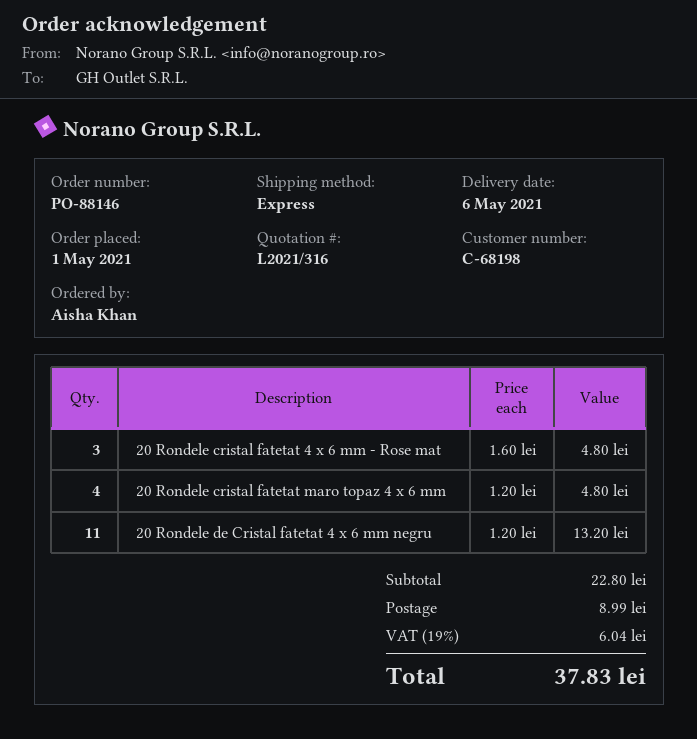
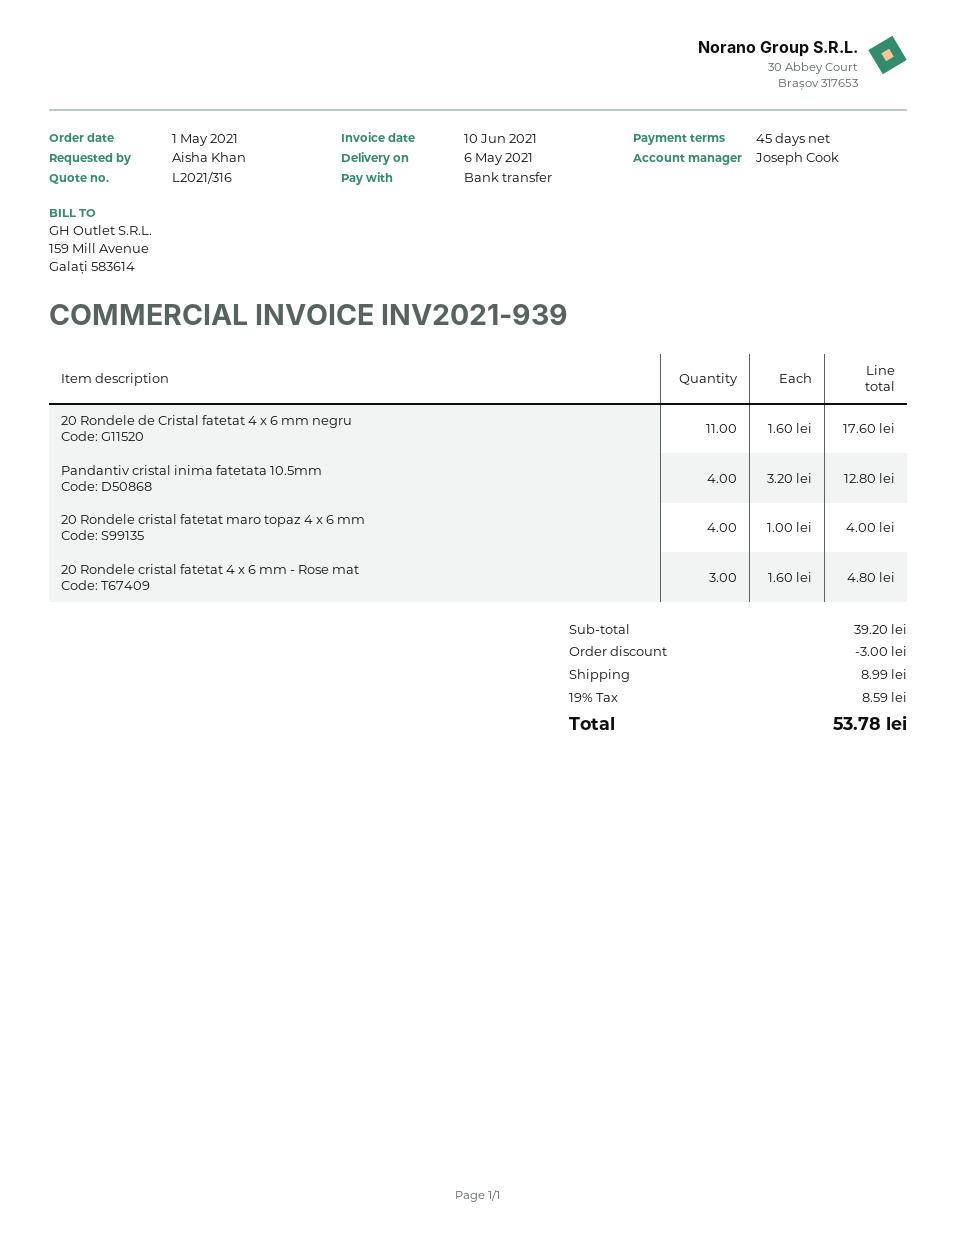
20 Rondele cristal fatetat maro topaz 4 x 6 mm: 4 x 1.20 = 4.80 -> 4 x 1.00 = 4.00
20 Rondele de Cristal fatetat 4 x 6 mm negru: 11 x 1.20 = 13.20 -> 11 x 1.60 = 17.60
Pandantiv cristal inima fatetata 10.5mm: none -> 4 x 3.20 = 12.80
subtotal: 22.80 -> 39.20
discount: none -> 3.00
tax: 19% = 6.04 -> 19% = 8.59
total: 37.83 -> 53.78

